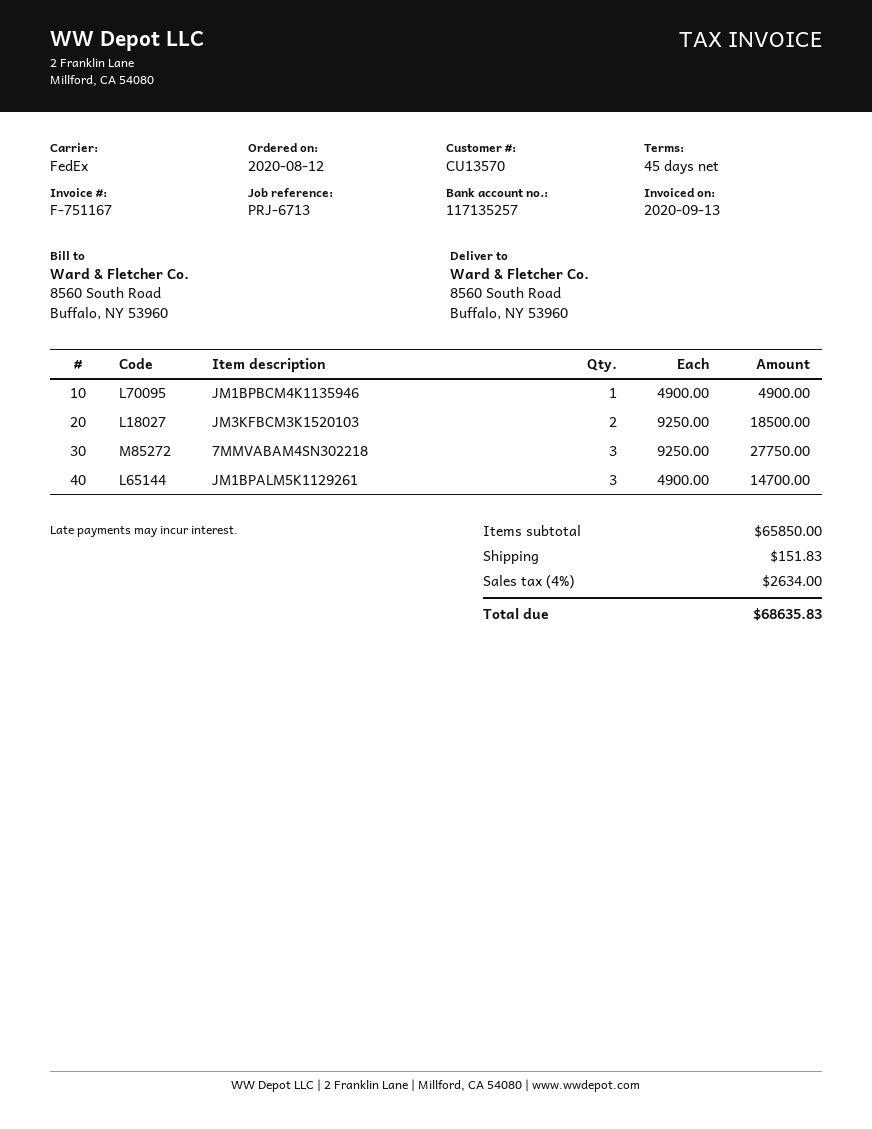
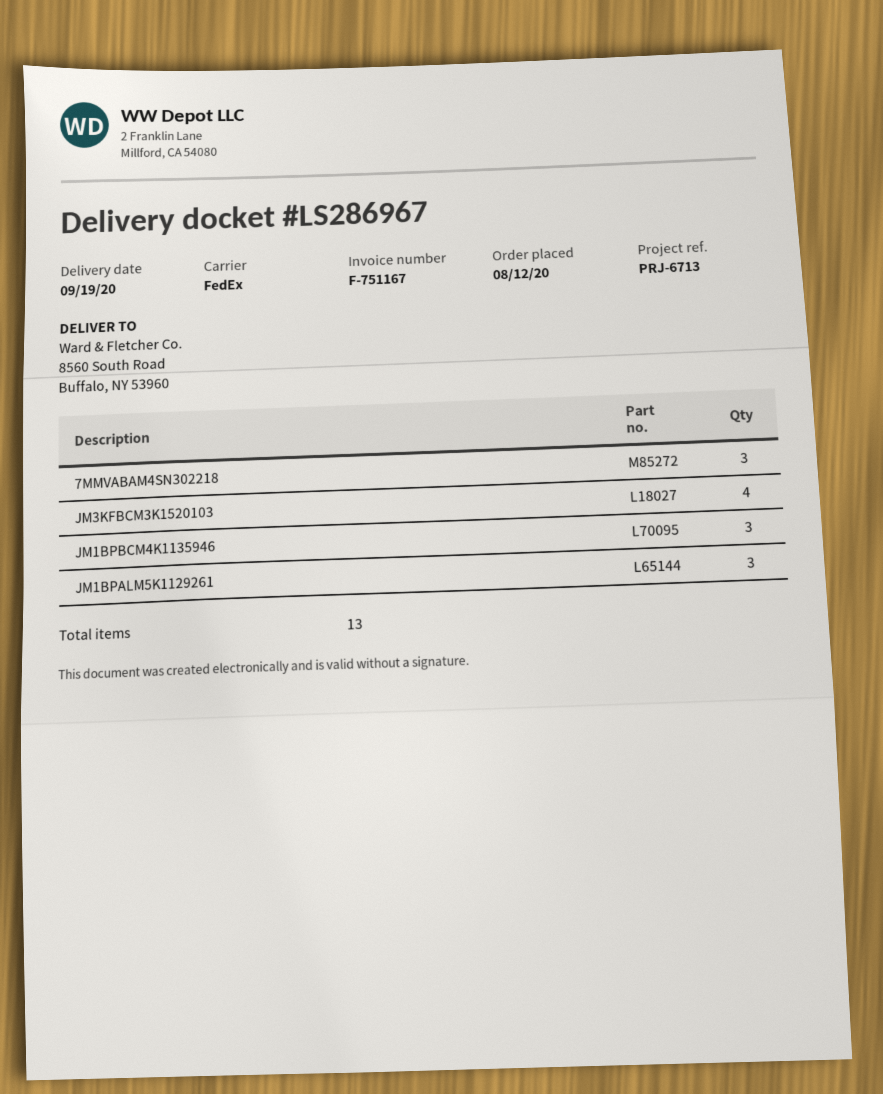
JM1BPBCM4K1135946: 1 -> 3
JM3KFBCM3K1520103: 2 -> 4

